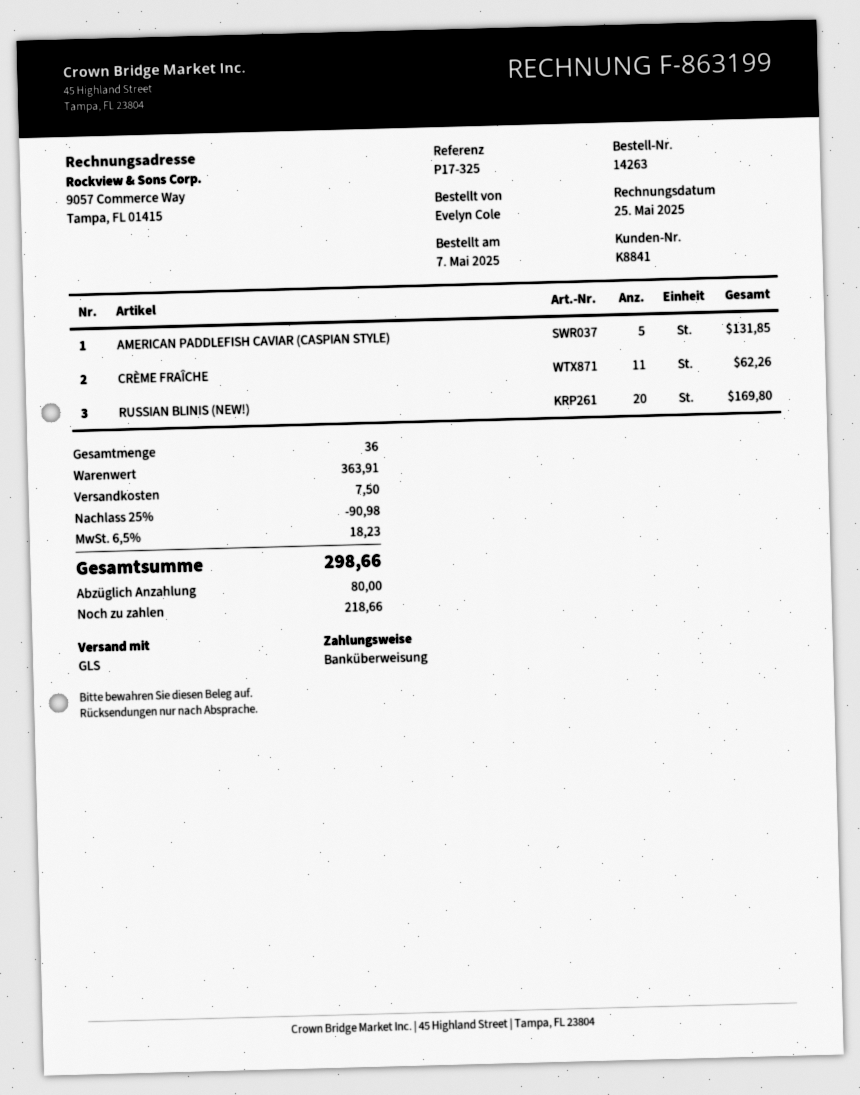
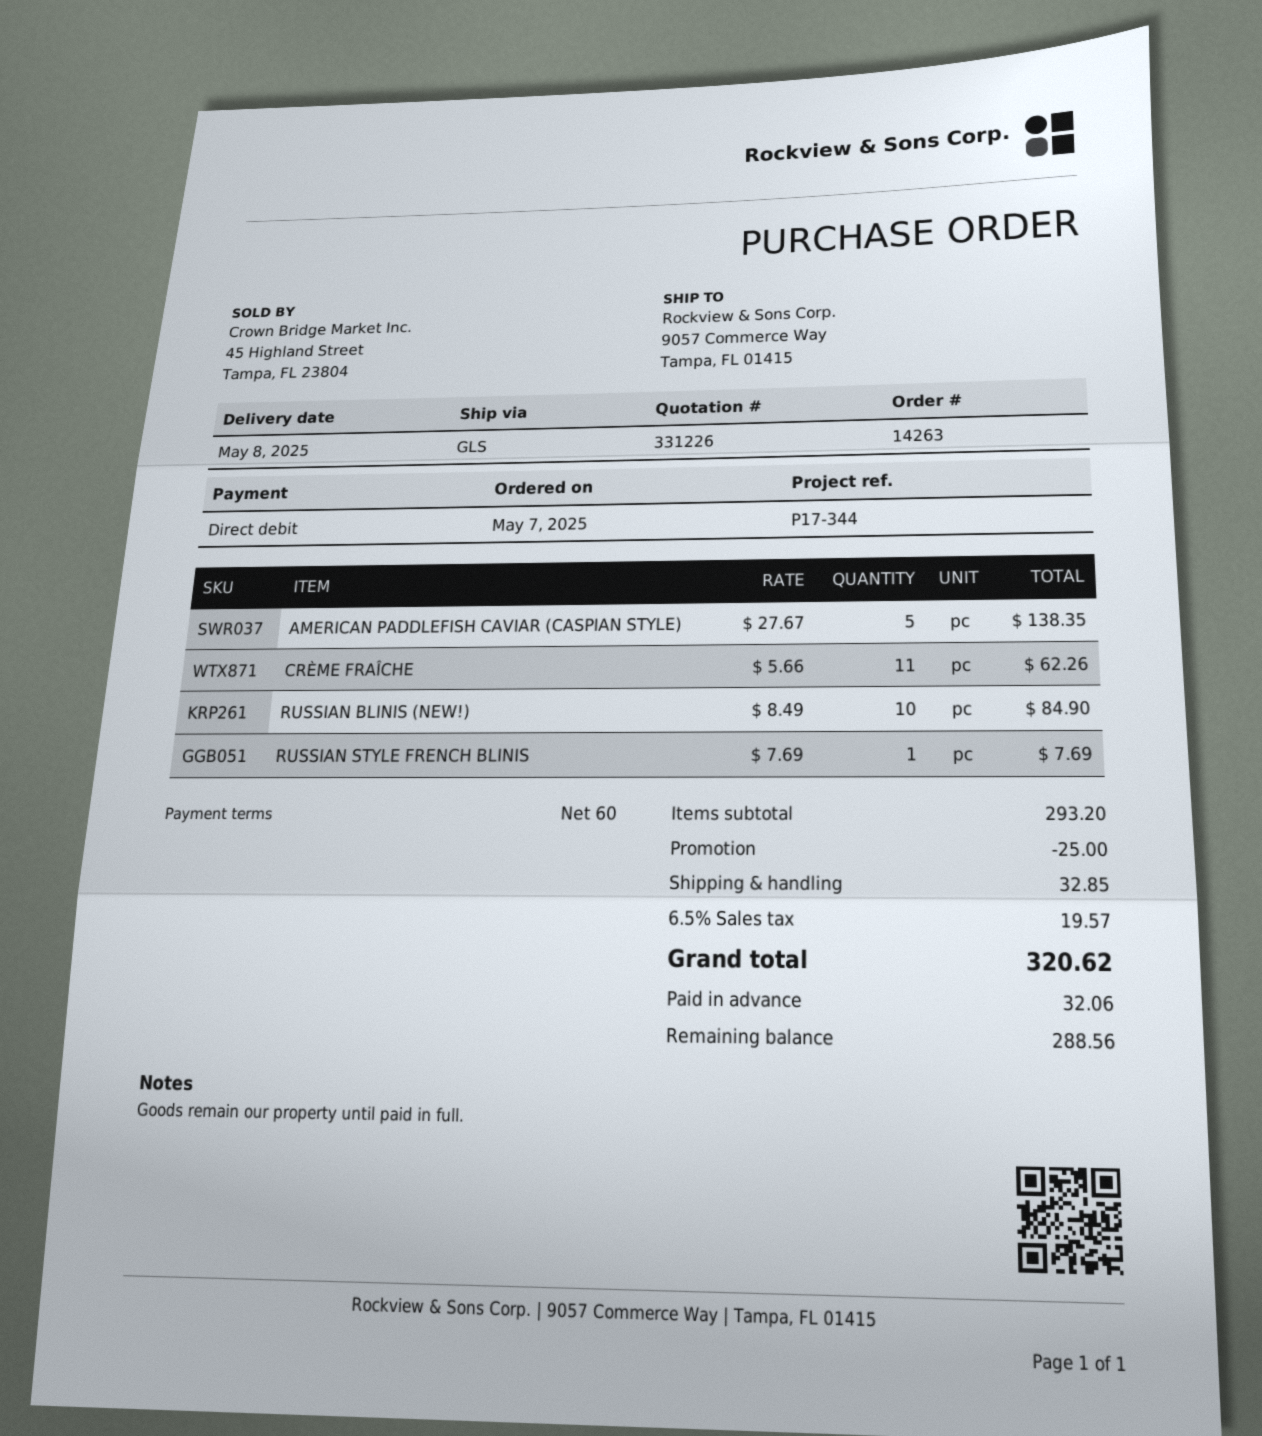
reference: P17-325 -> P17-344
payment method: bank transfer -> direct debit
AMERICAN PADDLEFISH CAVIAR (CASPIAN STYLE): 5 for 131.85 -> 5 for 138.35
RUSSIAN BLINIS (NEW!): 20 for 169.80 -> 10 for 84.90
RUSSIAN STYLE FRENCH BLINIS: none -> 1 for 7.69
subtotal: 363.91 -> 293.20
discount: 90.98 -> 25.00
shipping: 7.50 -> 32.85
tax: 6.5% = 18.23 -> 6.5% = 19.57
total: 298.66 -> 320.62
deposit: 80.00 -> 32.06
balance: 218.66 -> 288.56

